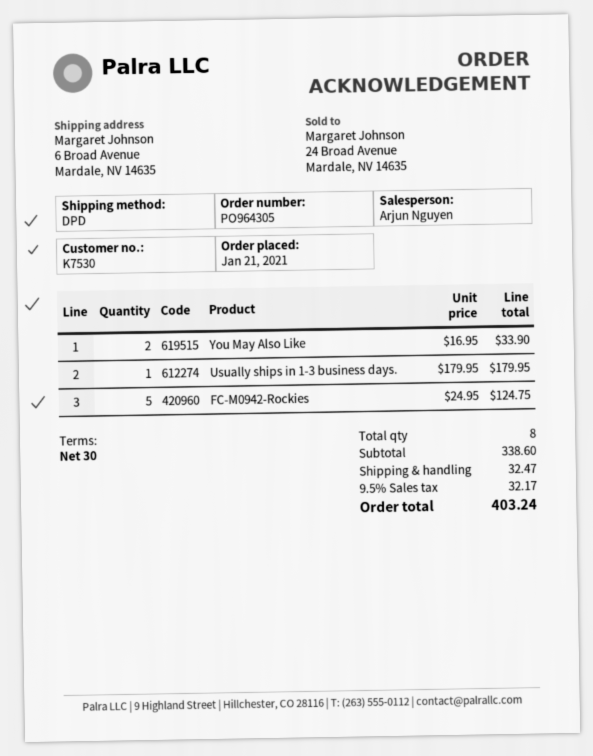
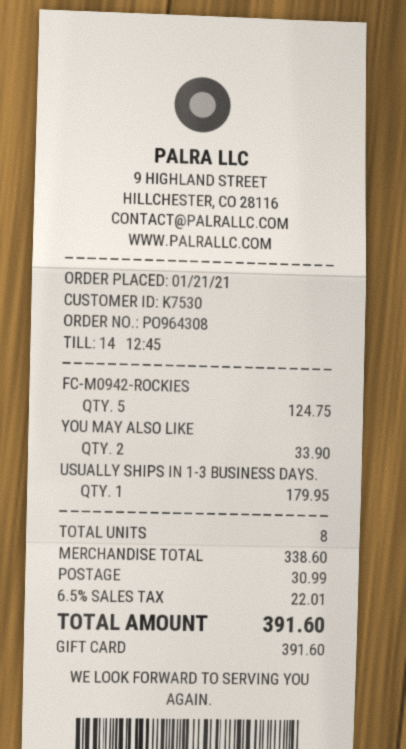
order number: PO964305 -> PO964308
shipping: 32.47 -> 30.99
tax: 9.5% = 32.17 -> 6.5% = 22.01
total: 403.24 -> 391.60

